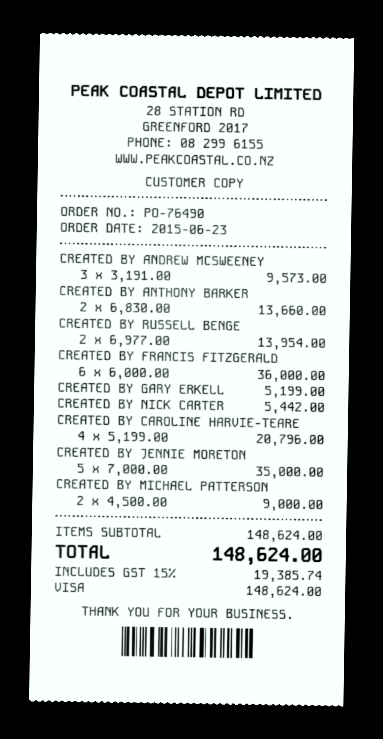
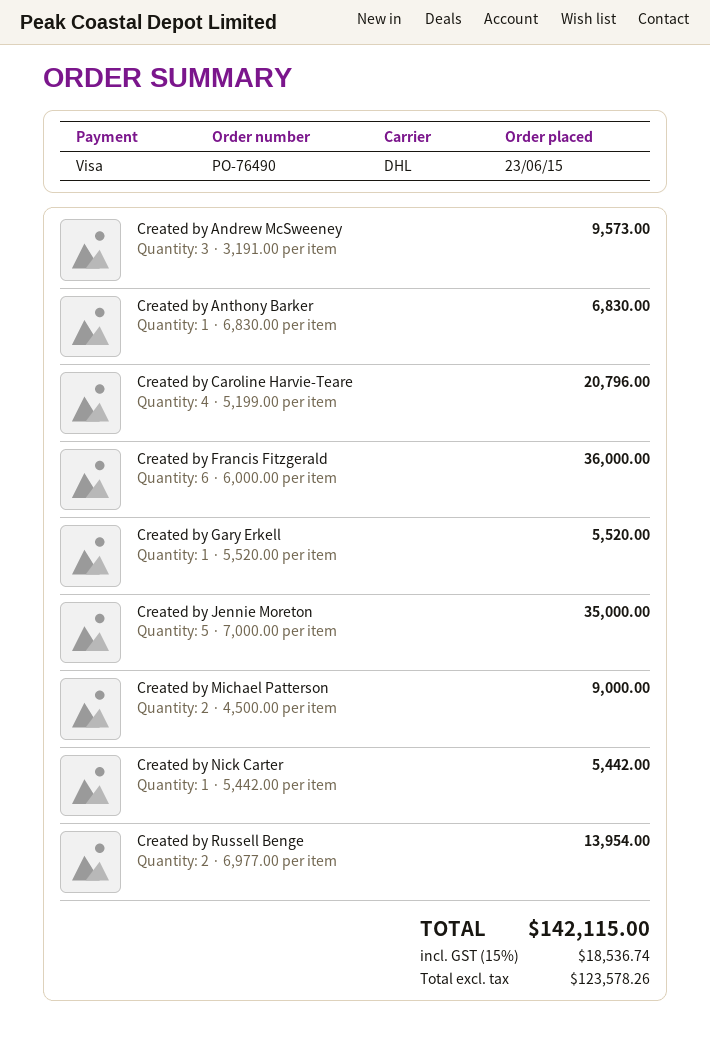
CREATED BY ANTHONY BARKER: 2 x 6830.00 = 13660.00 -> 1 x 6830.00 = 6830.00
CREATED BY GARY ERKELL: 1 x 5199.00 = 5199.00 -> 1 x 5520.00 = 5520.00
tax: 15% = 19385.74 -> 15% = 18536.74
total: 148624.00 -> 142115.00

